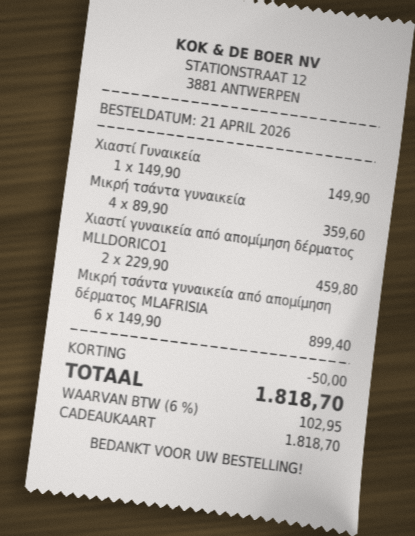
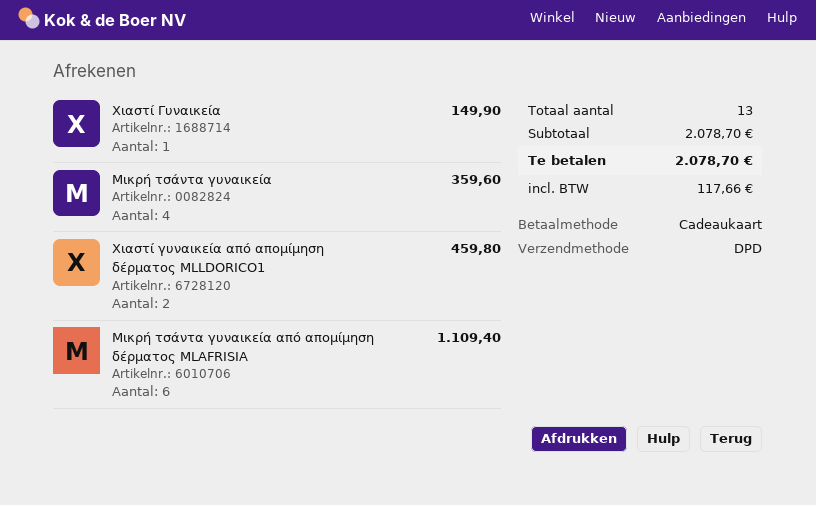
Μικρή τσάντα γυναικεία από απομίμηση δέρματος MLAFRISIA: 6 for 899.40 -> 6 for 1109.40
discount: 50.00 -> none
tax: 102.95 -> 117.66
total: 1818.70 -> 2078.70

